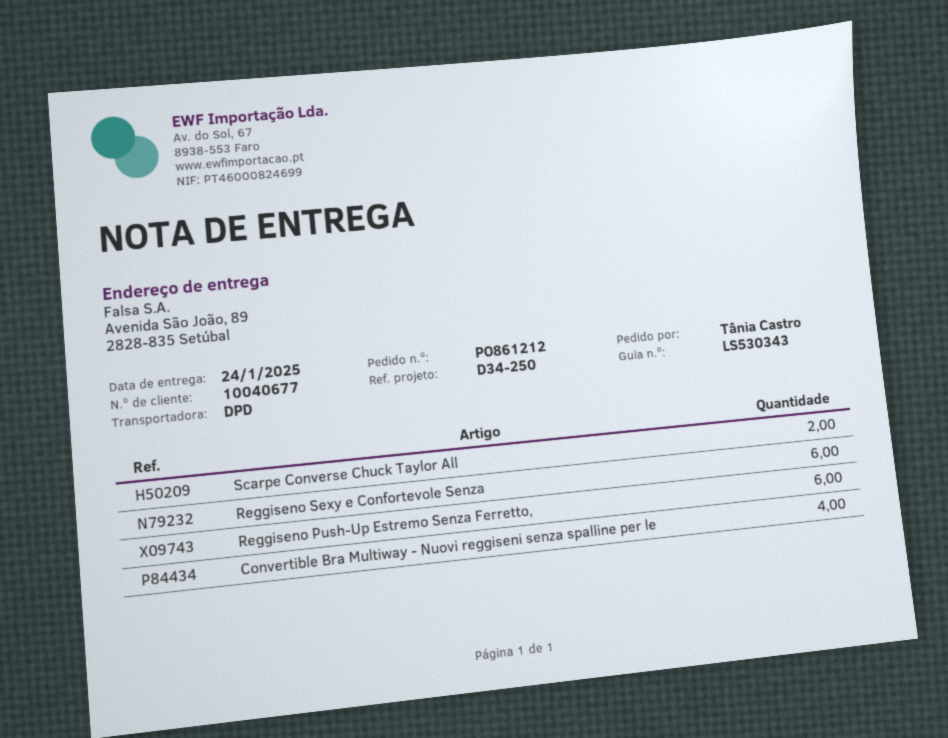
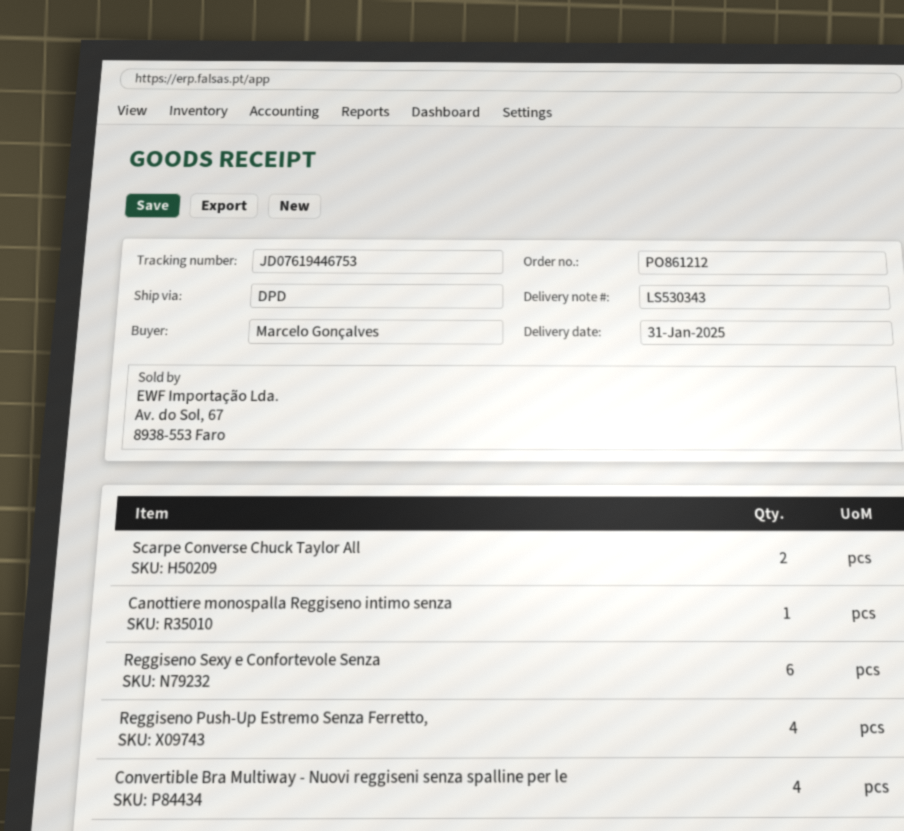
delivery date: 2025-01-24 -> 2025-01-31
ordered by: Tânia Castro -> Marcelo Gonçalves
Reggiseno Push-Up Estremo Senza Ferretto,: 6 -> 4
Canottiere monospalla Reggiseno intimo senza: none -> 1

